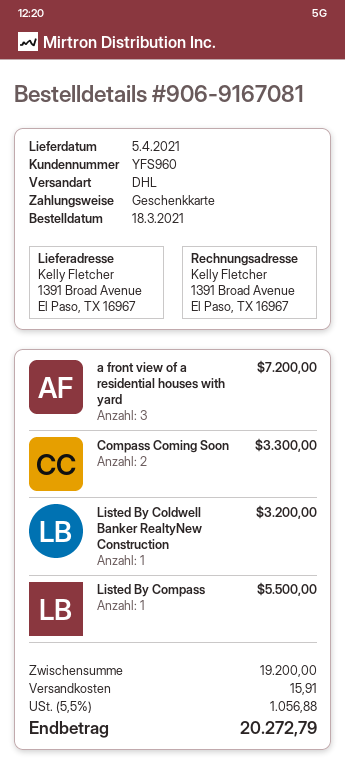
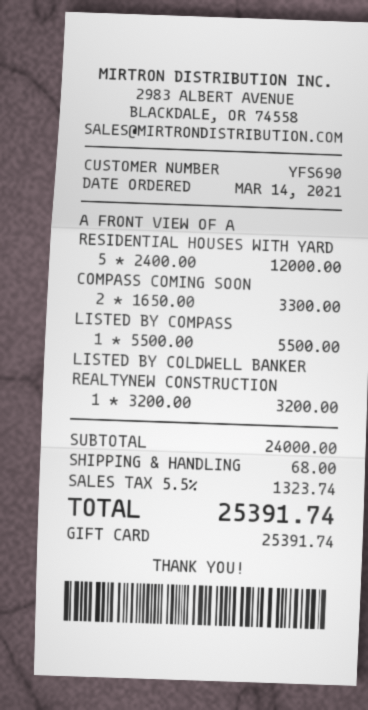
order date: 2021-03-18 -> 2021-03-14
customer number: YFS960 -> YFS690
a front view of a residential houses with yard: 3 for 7200.00 -> 5 for 12000.00
subtotal: 19200.00 -> 24000.00
shipping: 15.91 -> 68.00
tax: 5.5% = 1056.88 -> 5.5% = 1323.74
total: 20272.79 -> 25391.74

